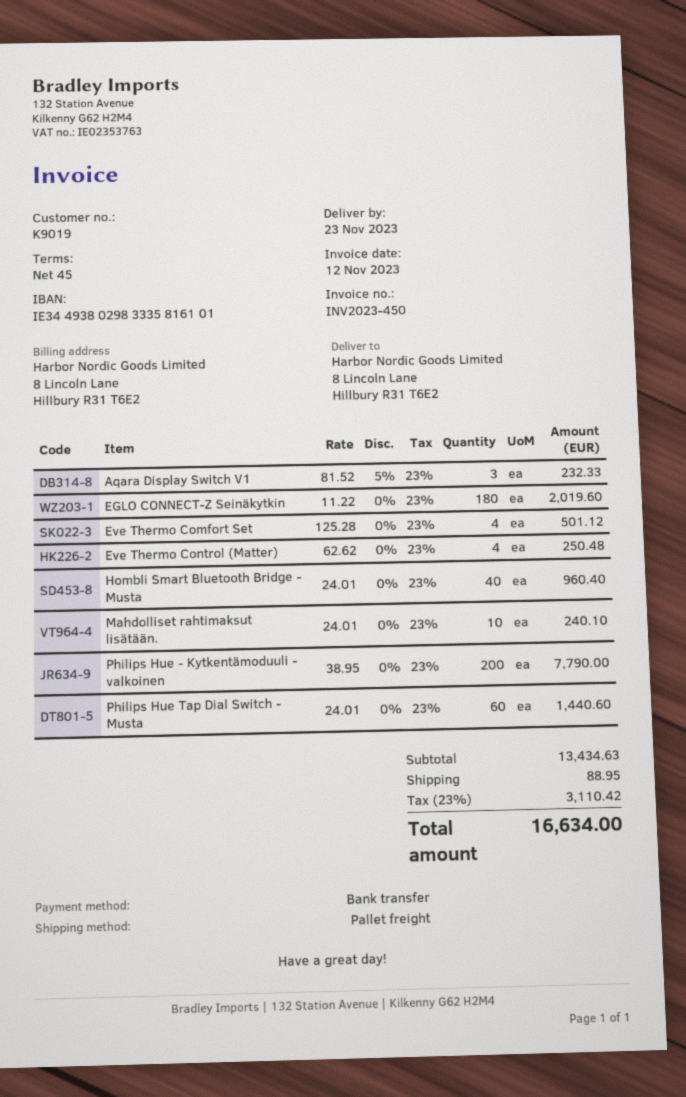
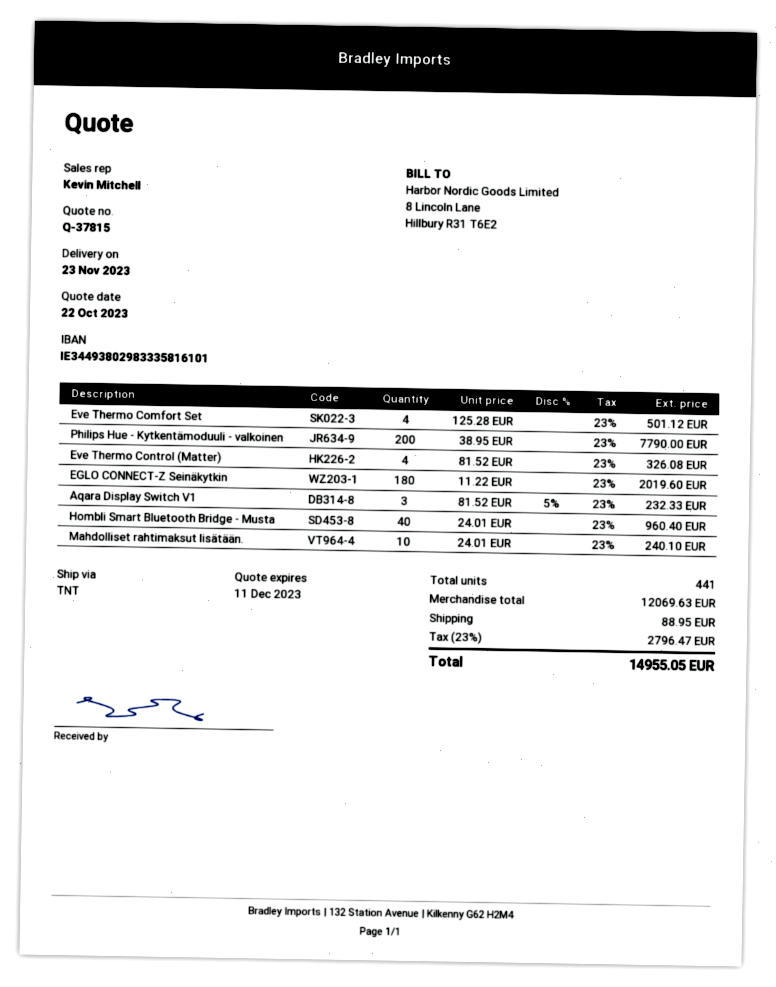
shipping method: pallet freight -> TNT
Eve Thermo Control (Matter): 4 x 62.62 = 250.48 -> 4 x 81.52 = 326.08
Philips Hue Tap Dial Switch - Musta: 60 x 24.01 = 1440.60 -> none
subtotal: 13434.63 -> 12069.63
tax: 23% = 3110.42 -> 23% = 2796.47
total: 16634.00 -> 14955.05

